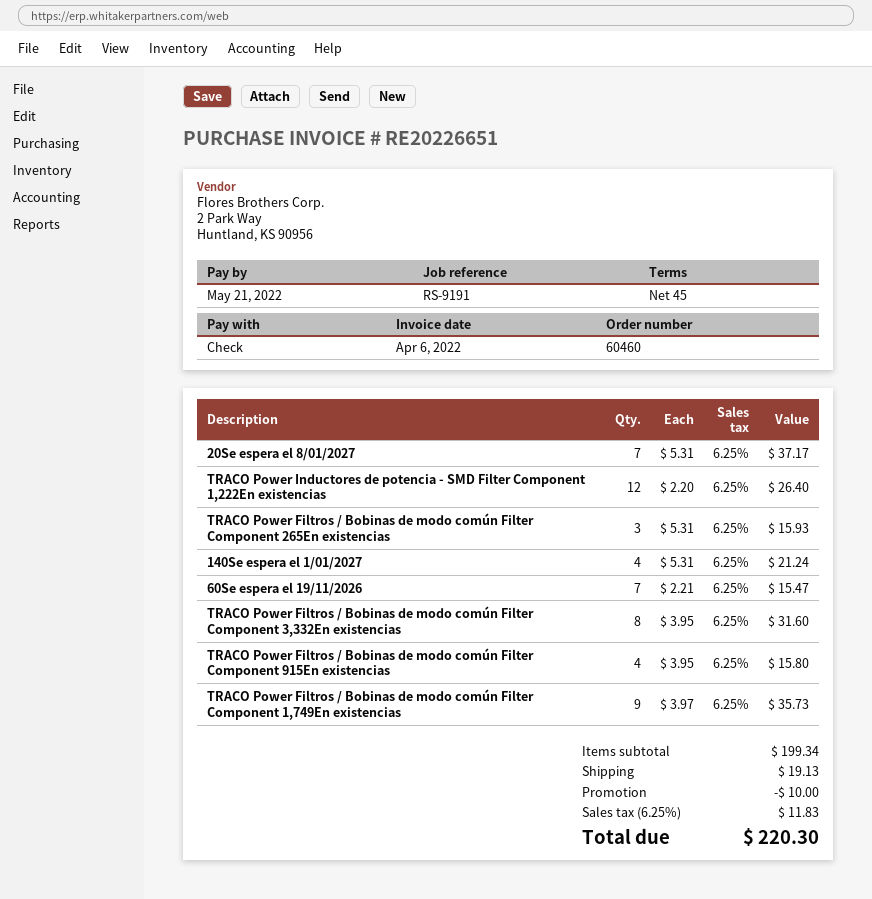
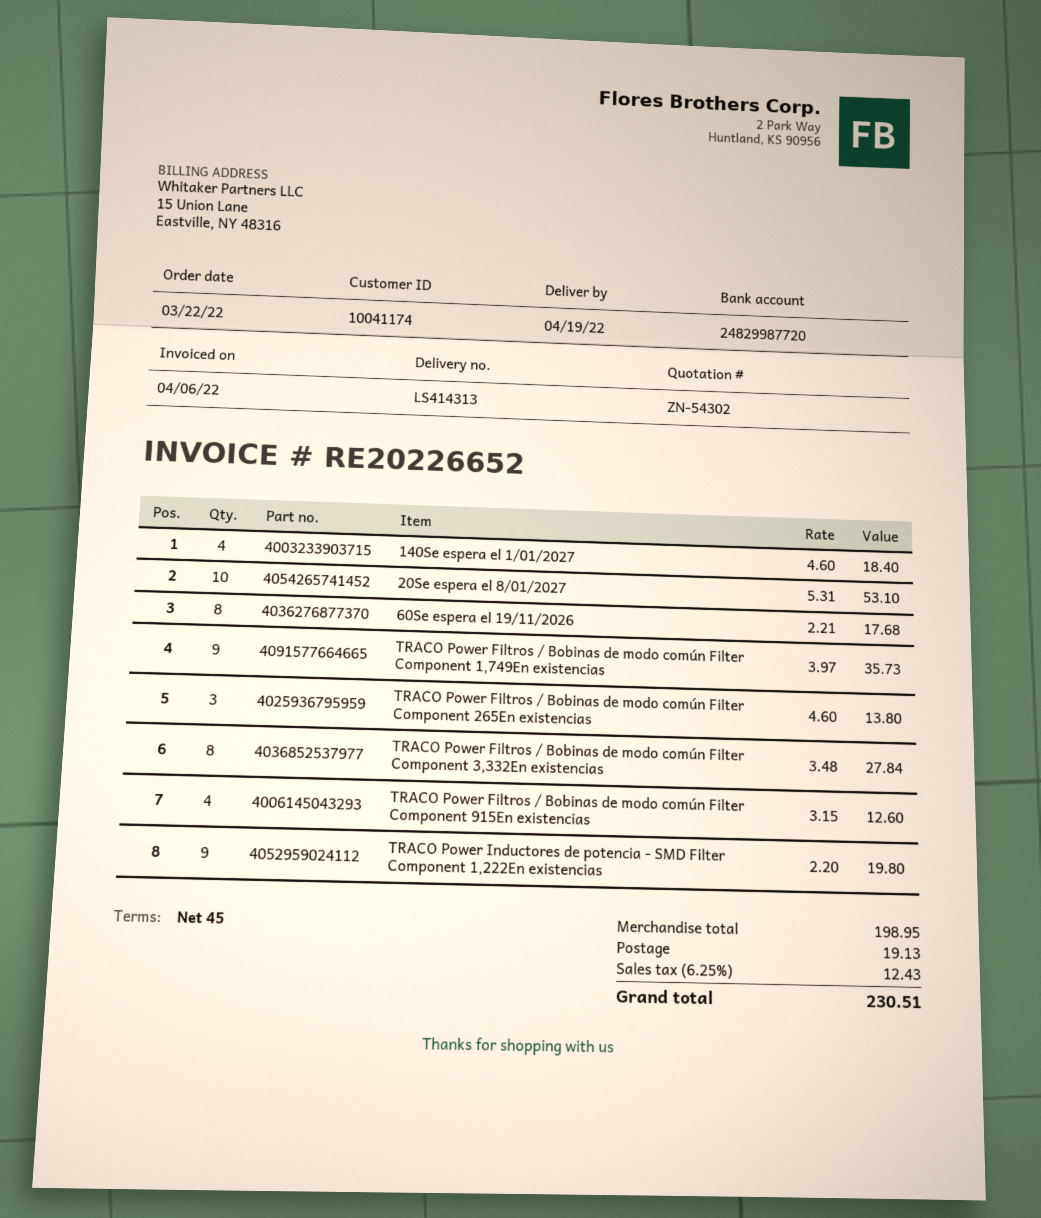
invoice number: RE20226651 -> RE20226652
20Se espera el 8/01/2027: 7 x 5.31 = 37.17 -> 10 x 5.31 = 53.10
TRACO Power Inductores de potencia - SMD Filter Component 1,222En existencias: 12 x 2.20 = 26.40 -> 9 x 2.20 = 19.80
TRACO Power Filtros / Bobinas de modo común Filter Component 265En existencias: 3 x 5.31 = 15.93 -> 3 x 4.60 = 13.80
140Se espera el 1/01/2027: 4 x 5.31 = 21.24 -> 4 x 4.60 = 18.40
60Se espera el 19/11/2026: 7 x 2.21 = 15.47 -> 8 x 2.21 = 17.68
TRACO Power Filtros / Bobinas de modo común Filter Component 3,332En existencias: 8 x 3.95 = 31.60 -> 8 x 3.48 = 27.84
TRACO Power Filtros / Bobinas de modo común Filter Component 915En existencias: 4 x 3.95 = 15.80 -> 4 x 3.15 = 12.60
subtotal: 199.34 -> 198.95
discount: 10.00 -> none
tax: 6.25% = 11.83 -> 6.25% = 12.43
total: 220.30 -> 230.51

